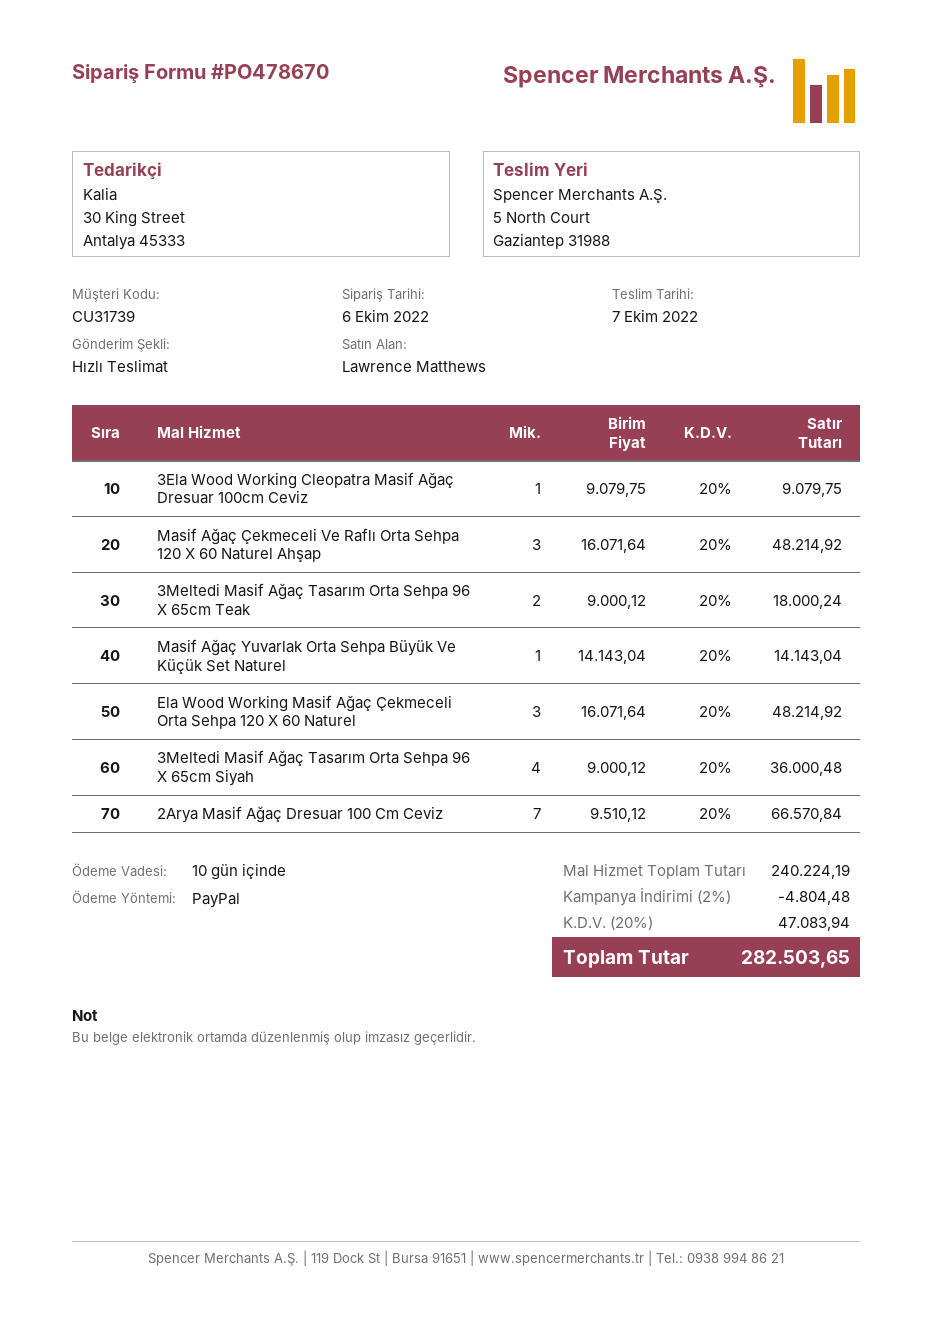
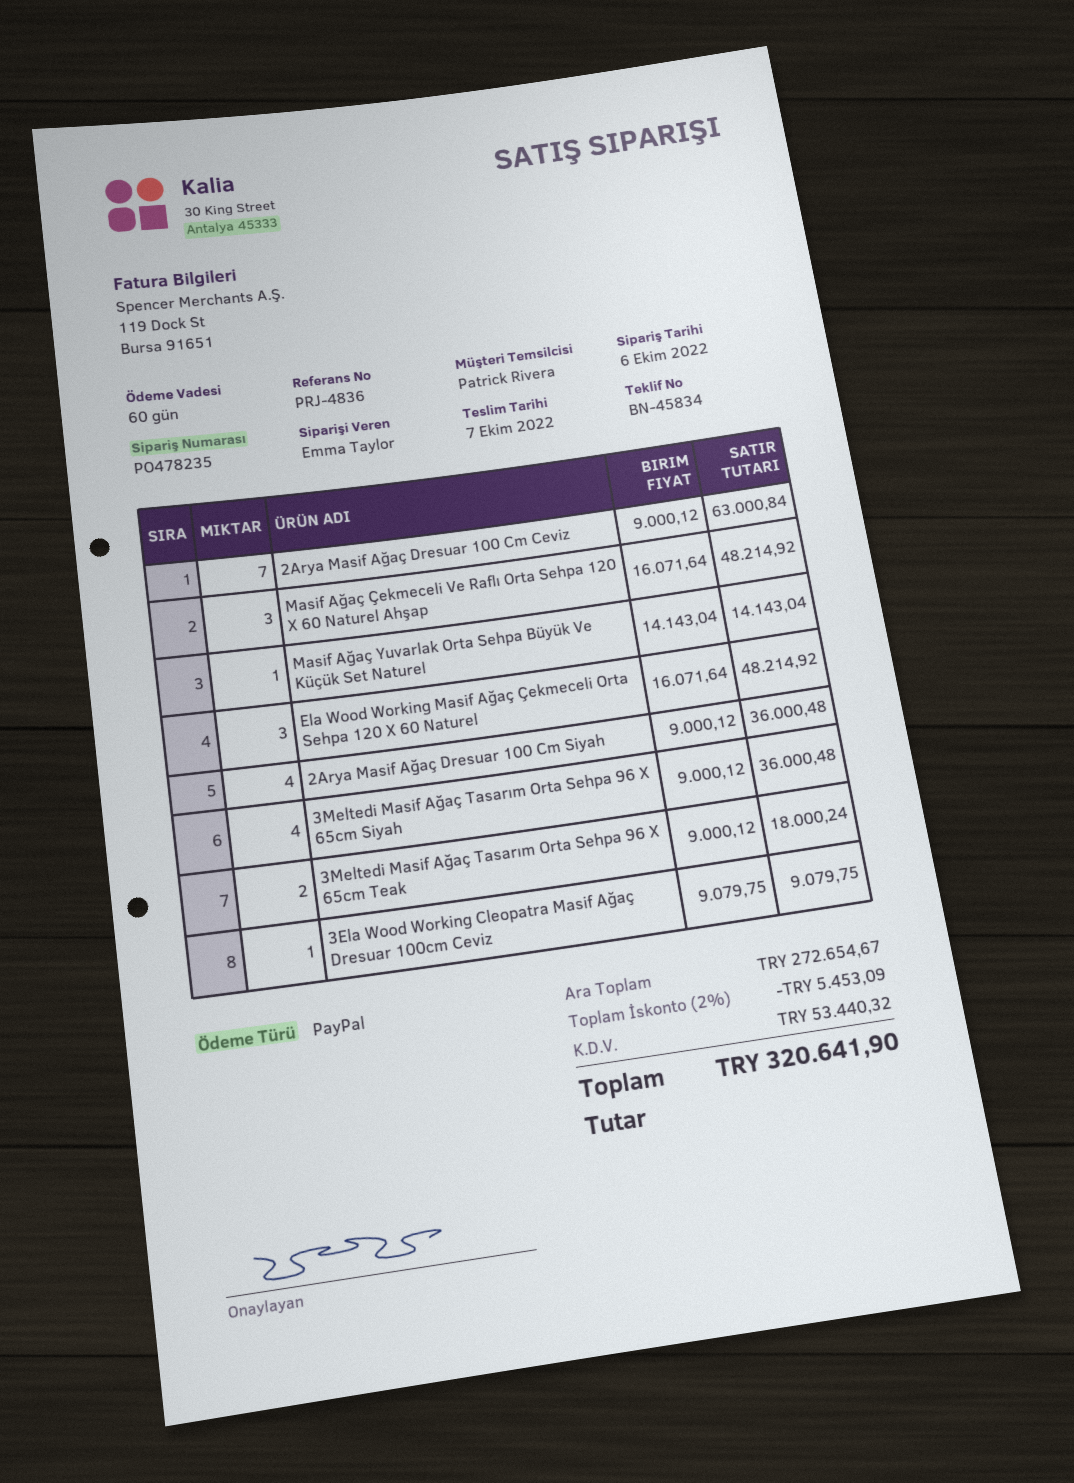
order number: PO478670 -> PO478235
payment terms: 10 days -> 60 days
ordered by: Lawrence Matthews -> Emma Taylor
2Arya Masif Ağaç Dresuar 100 Cm Ceviz: 7 x 9510.12 = 66570.84 -> 7 x 9000.12 = 63000.84
2Arya Masif Ağaç Dresuar 100 Cm Siyah: none -> 4 x 9000.12 = 36000.48
subtotal: 240224.19 -> 272654.67
discount: 2% = 4804.48 -> 2% = 5453.09
tax: 47083.94 -> 53440.32
total: 282503.65 -> 320641.90

